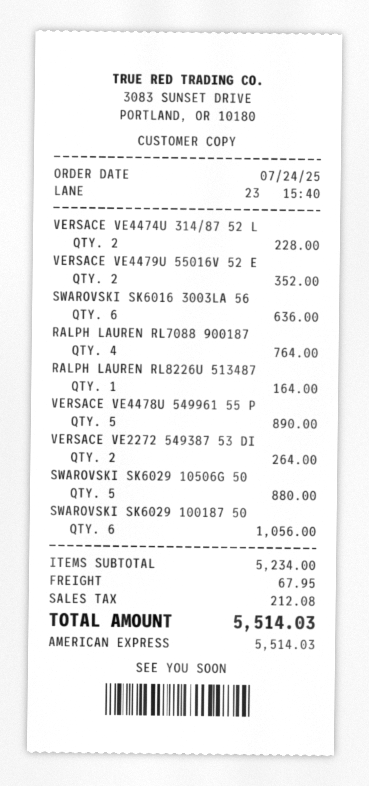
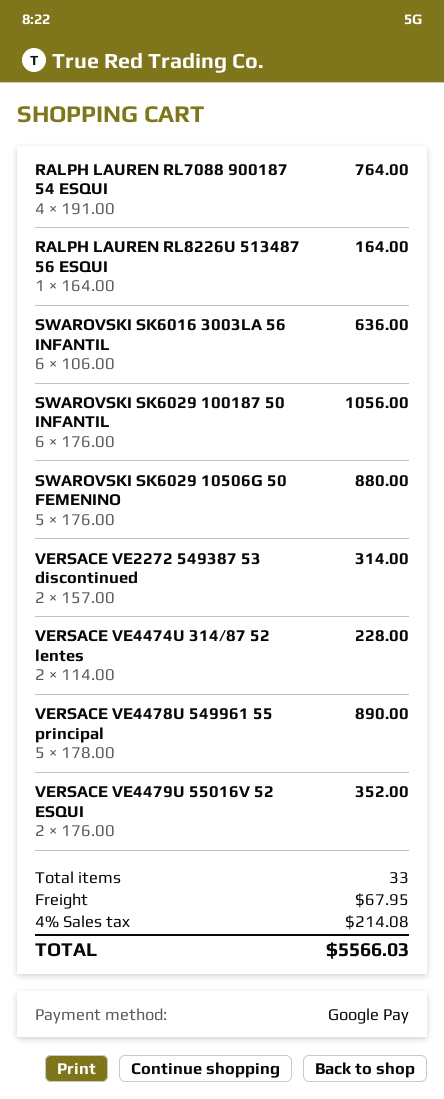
payment method: American Express -> Google Pay
VERSACE VE2272 549387 53 DI: 2 for 264.00 -> 2 for 314.00
tax: 212.08 -> 214.08
total: 5514.03 -> 5566.03

